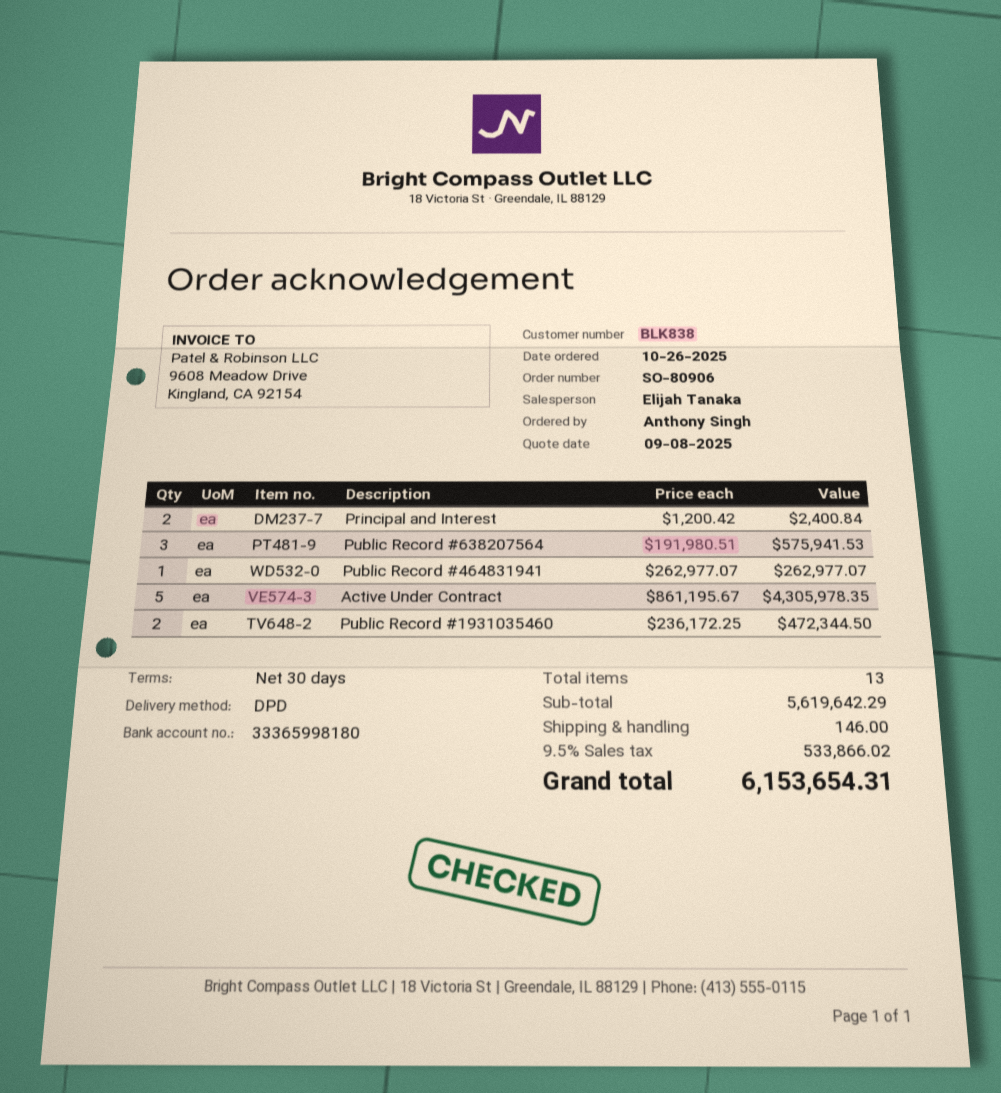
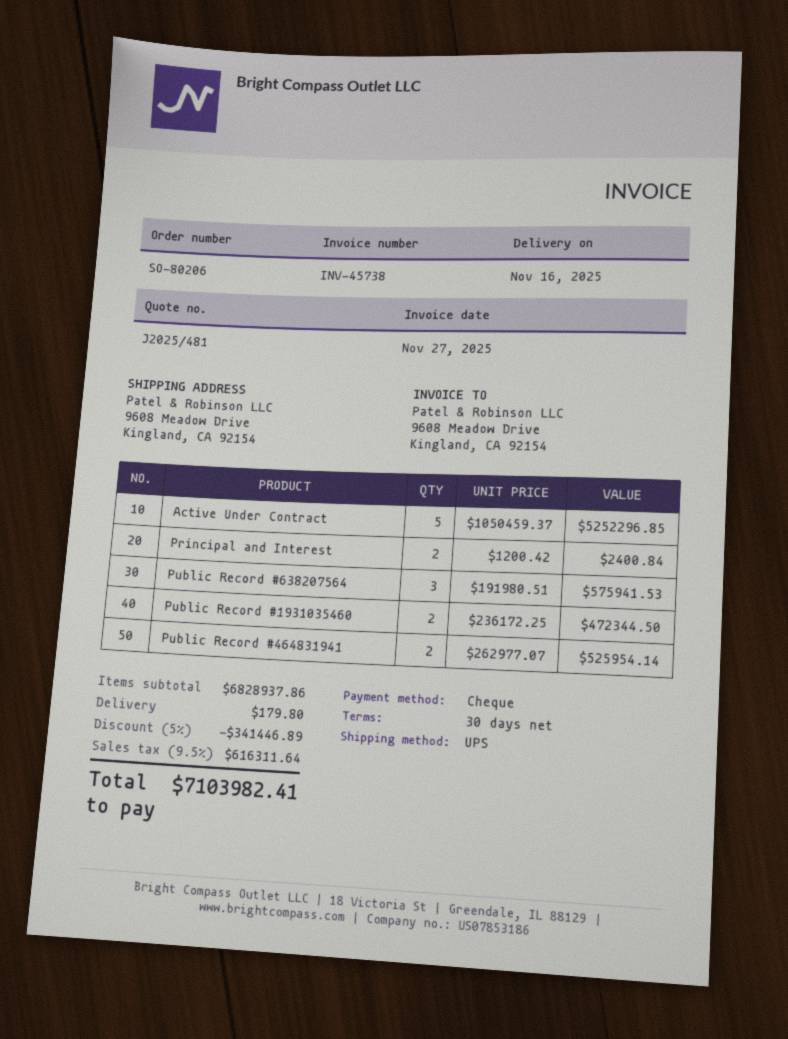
order number: SO-80906 -> SO-80206
shipping method: DPD -> UPS
Public Record #464831941: 1 x 262977.07 = 262977.07 -> 2 x 262977.07 = 525954.14
Active Under Contract: 5 x 861195.67 = 4305978.35 -> 5 x 1050459.37 = 5252296.85
subtotal: 5619642.29 -> 6828937.86
discount: none -> 5% = 341446.89
shipping: 146.00 -> 179.80
tax: 9.5% = 533866.02 -> 9.5% = 616311.64
total: 6153654.31 -> 7103982.41

